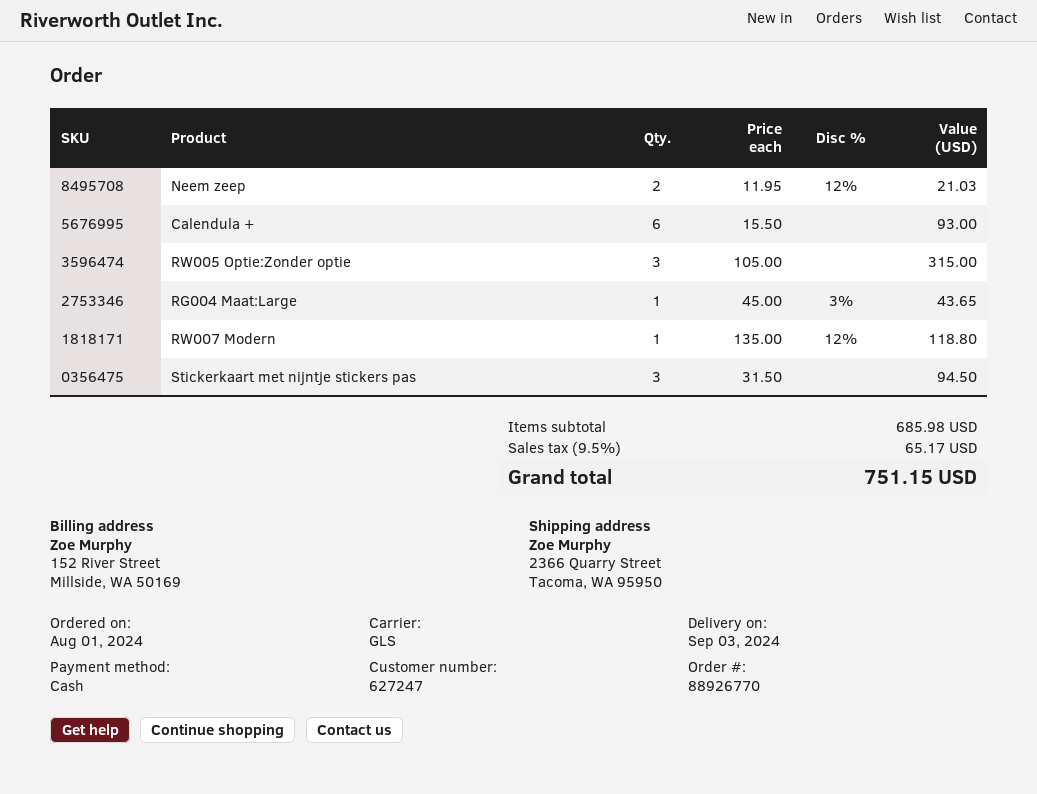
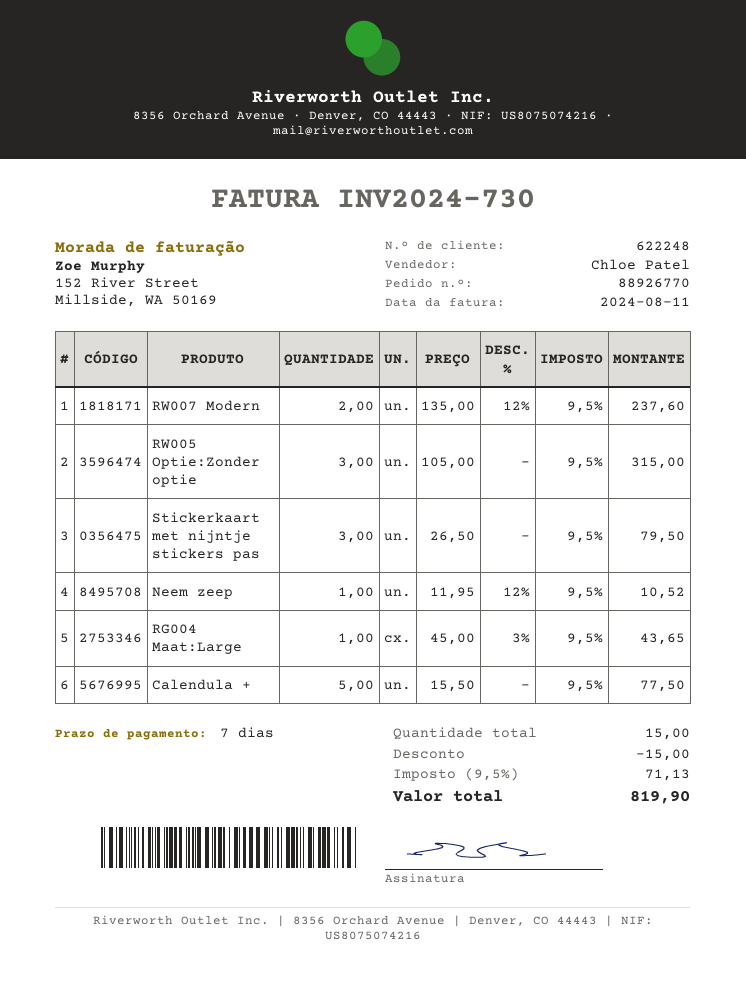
customer number: 627247 -> 622248
Neem zeep: 2 x 11.95 - 12% = 21.03 -> 1 x 11.95 - 12% = 10.52
Calendula +: 6 x 15.50 = 93.00 -> 5 x 15.50 = 77.50
RW007 Modern: 1 x 135.00 - 12% = 118.80 -> 2 x 135.00 - 12% = 237.60
Stickerkaart met nijntje stickers pas: 3 x 31.50 = 94.50 -> 3 x 26.50 = 79.50
discount: none -> 15.00
tax: 9.5% = 65.17 -> 9.5% = 71.13
total: 751.15 -> 819.90

